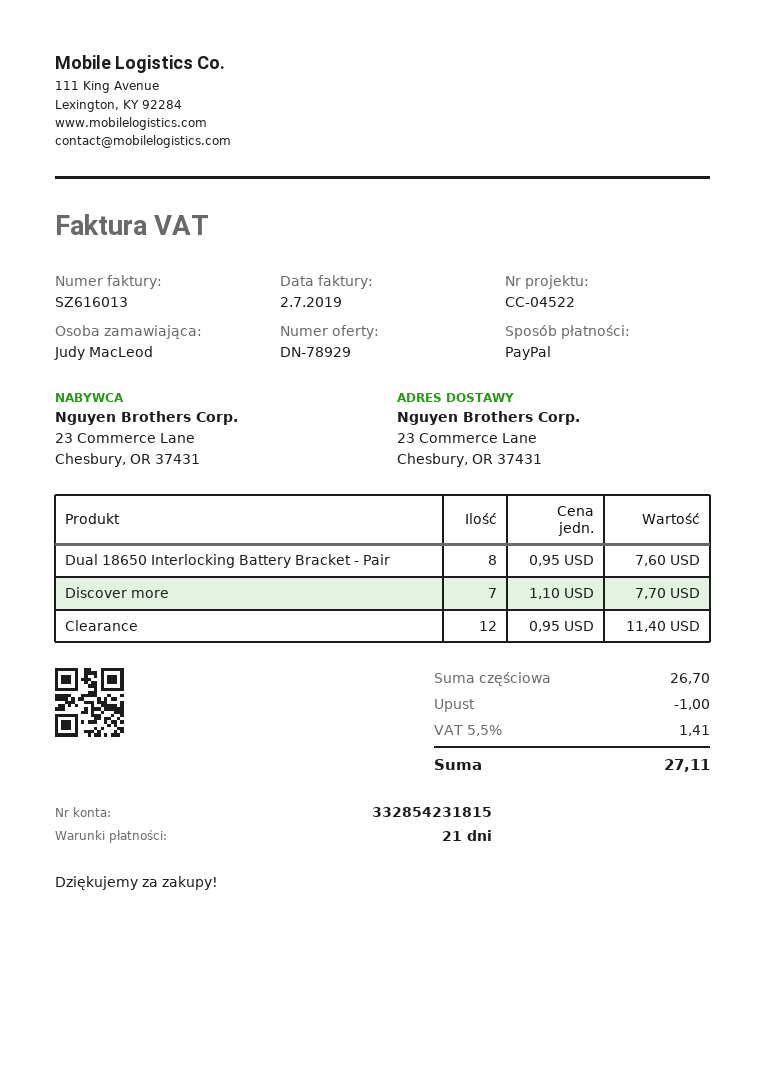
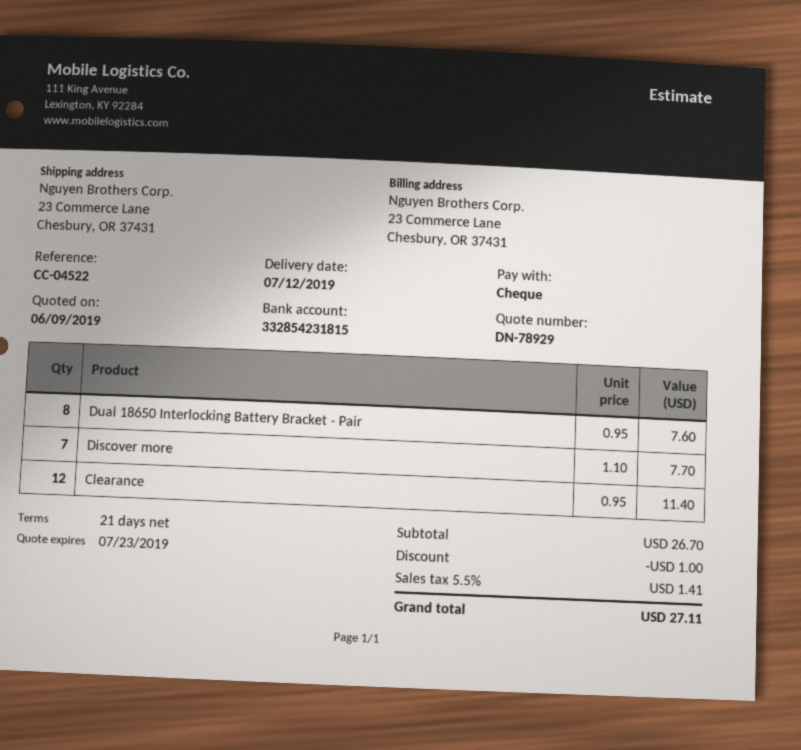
payment method: PayPal -> cheque

